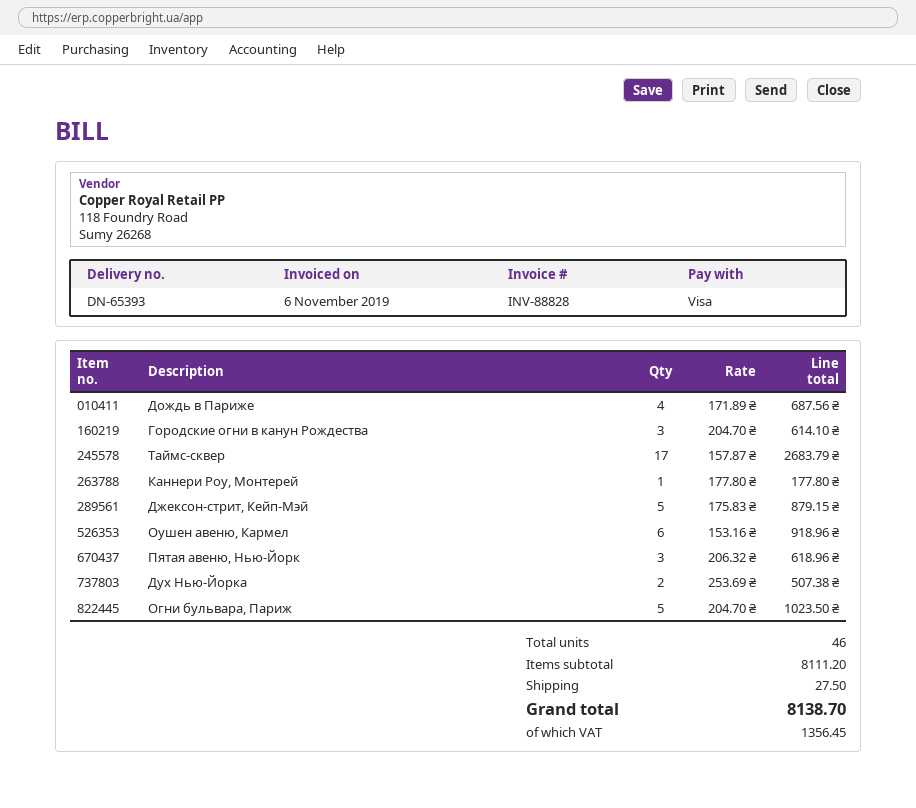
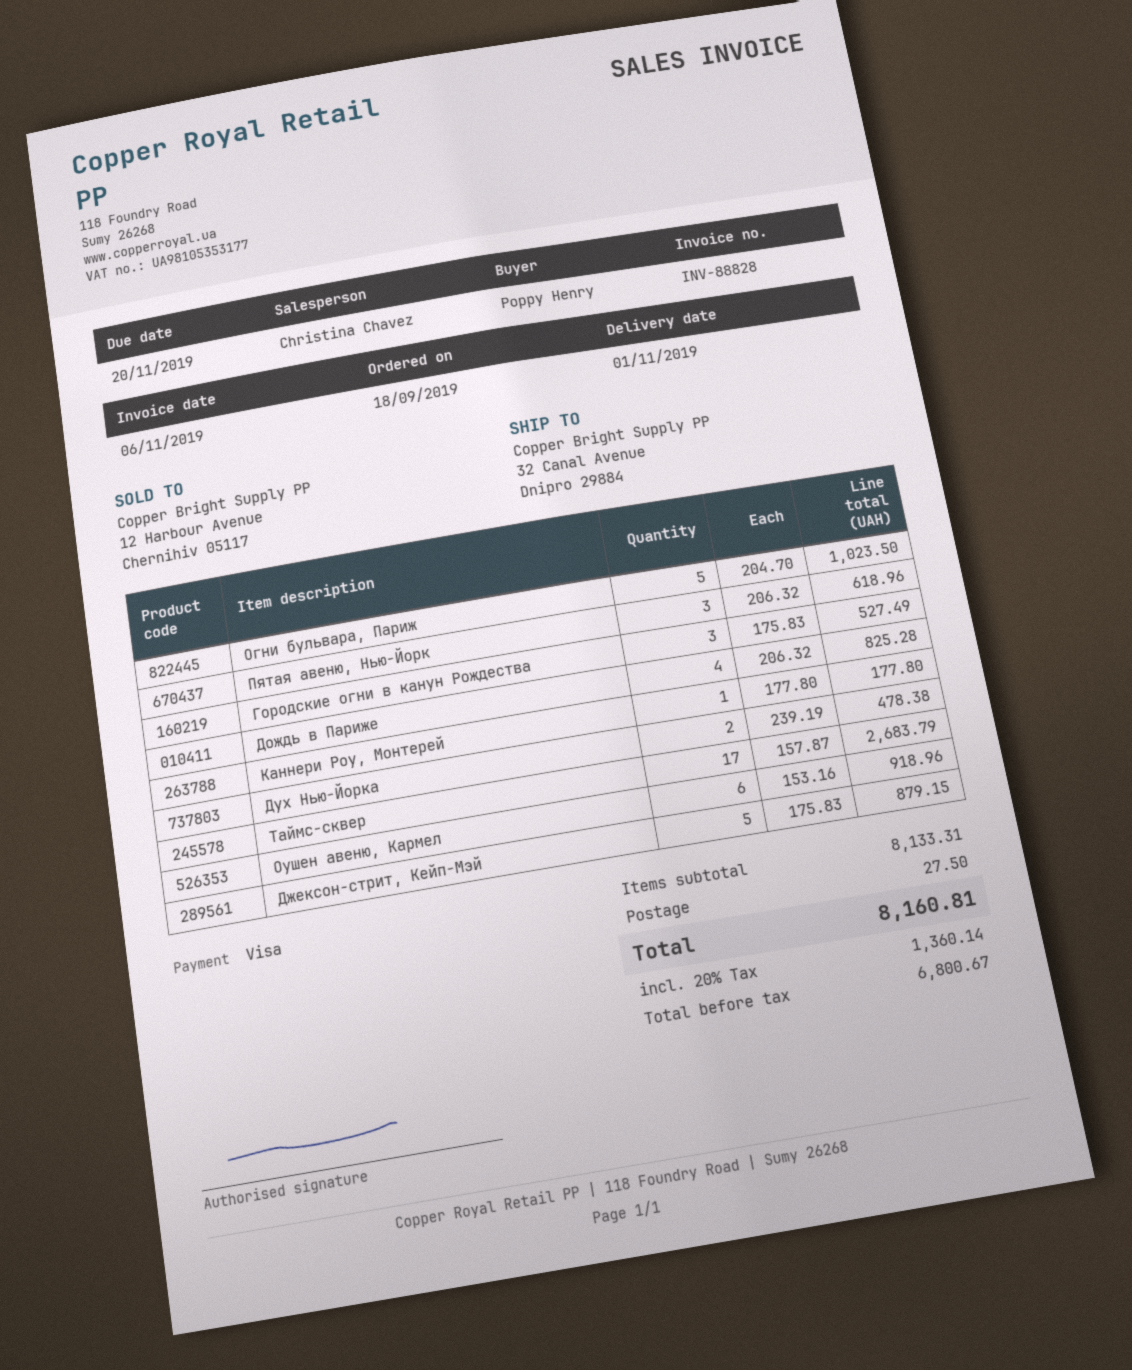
Дождь в Париже: 4 x 171.89 = 687.56 -> 4 x 206.32 = 825.28
Городские огни в канун Рождества: 3 x 204.70 = 614.10 -> 3 x 175.83 = 527.49
Дух Нью-Йорка: 2 x 253.69 = 507.38 -> 2 x 239.19 = 478.38
subtotal: 8111.20 -> 8133.31
tax: 1356.45 -> 1360.14
total: 8138.70 -> 8160.81

